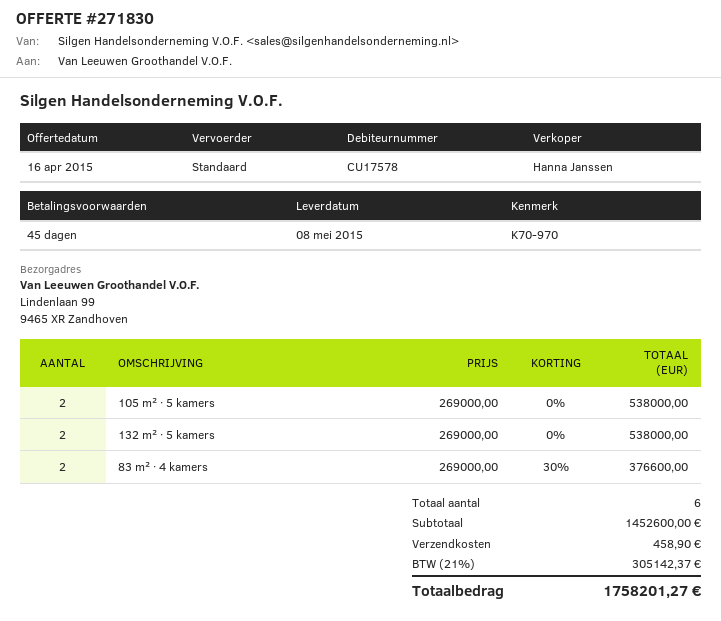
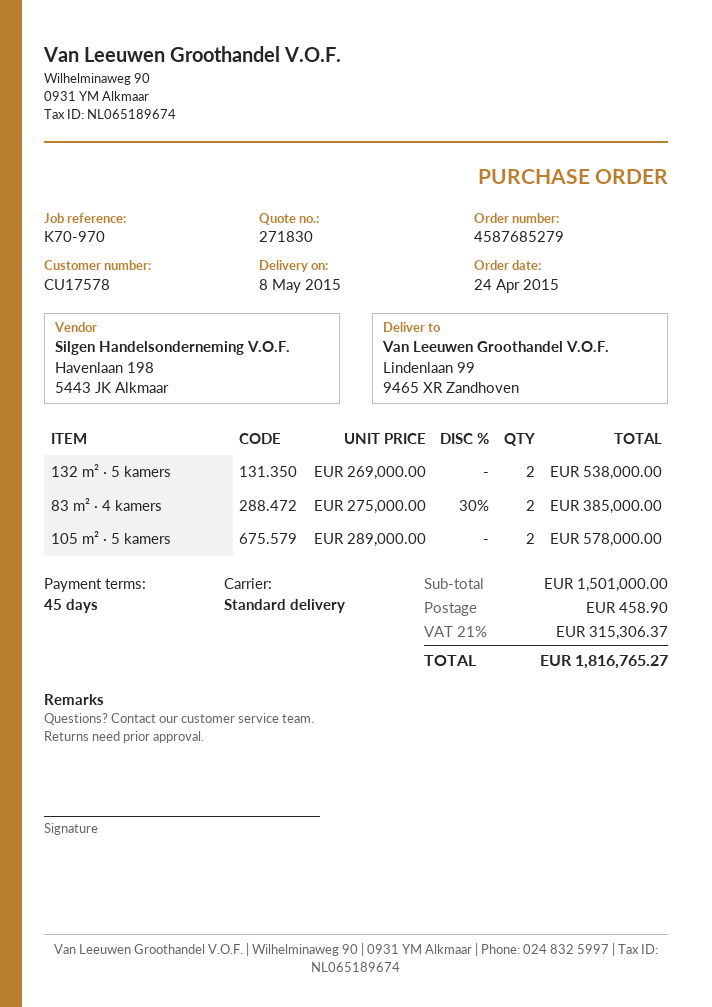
105 m² · 5 kamers: 2 x 269000.00 = 538000.00 -> 2 x 289000.00 = 578000.00
83 m² · 4 kamers: 2 x 269000.00 - 30% = 376600.00 -> 2 x 275000.00 - 30% = 385000.00
subtotal: 1452600.00 -> 1501000.00
tax: 21% = 305142.37 -> 21% = 315306.37
total: 1758201.27 -> 1816765.27

